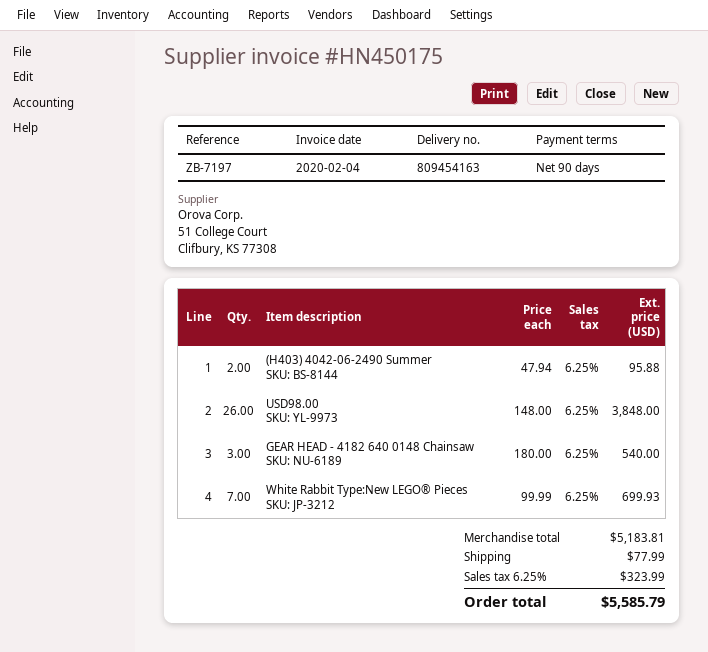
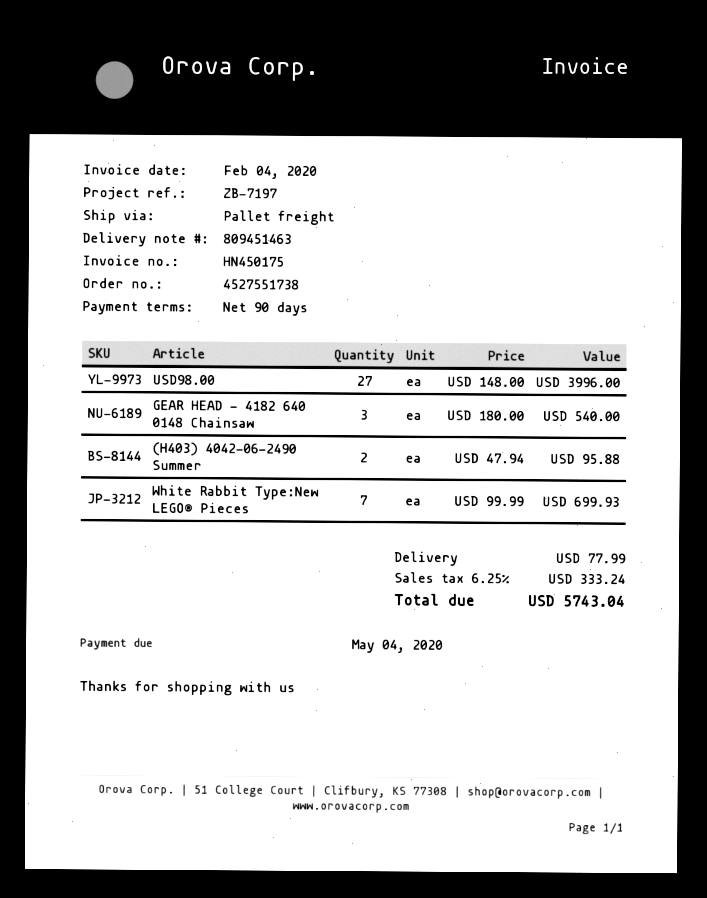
delivery note number: 809454163 -> 809451463
USD98.00: 26 x 148.00 = 3848.00 -> 27 x 148.00 = 3996.00
tax: 6.25% = 323.99 -> 6.25% = 333.24
total: 5585.79 -> 5743.04

